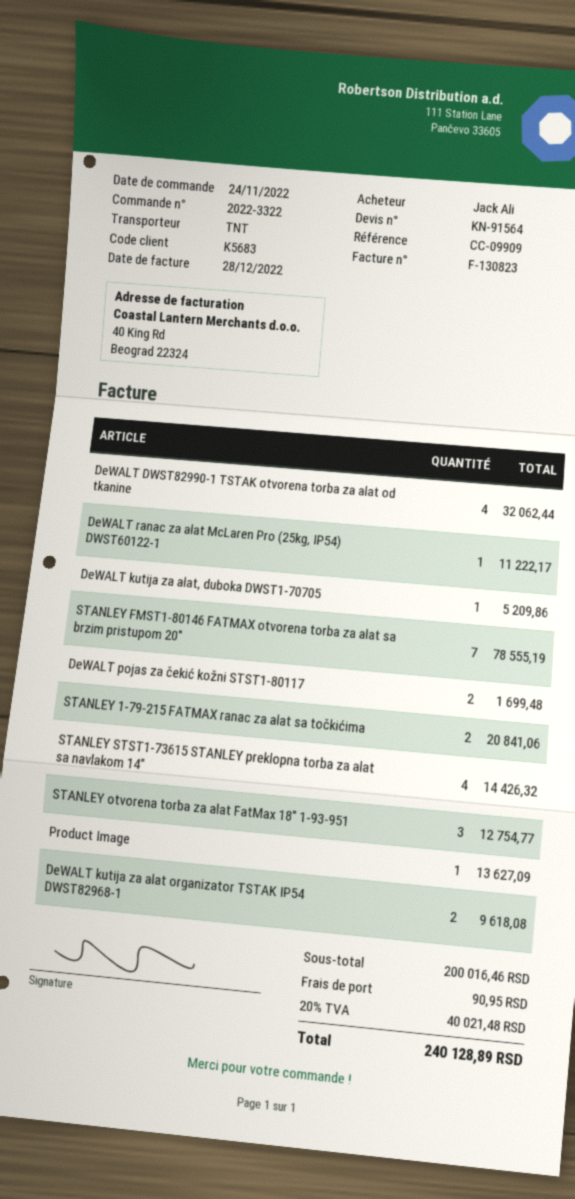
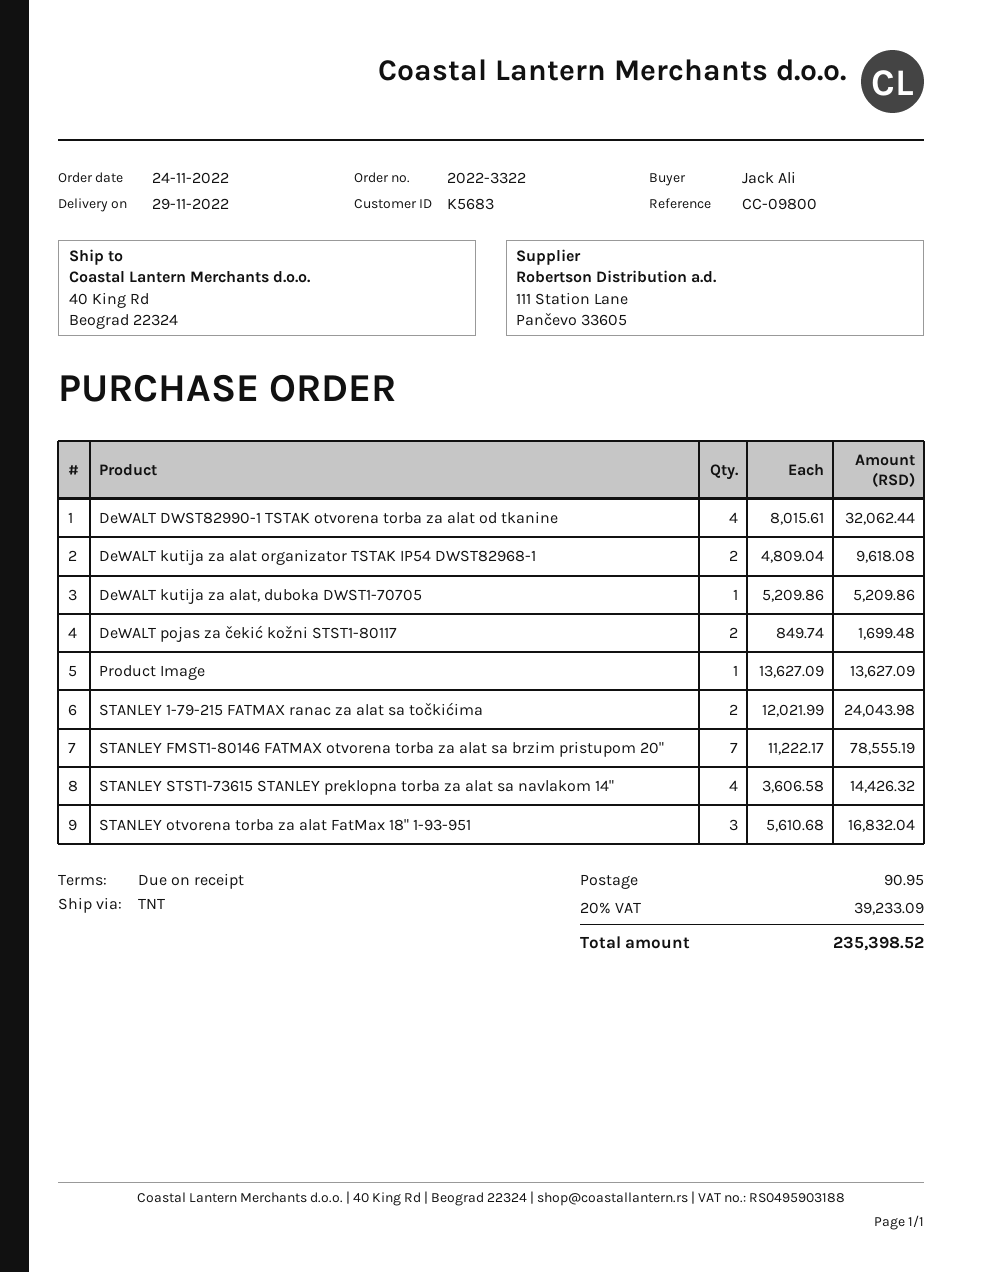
reference: CC-09909 -> CC-09800
DeWALT ranac za alat McLaren Pro (25kg, IP54) DWST60122-1: 1 for 11222.17 -> none
STANLEY 1-79-215 FATMAX ranac za alat sa točkićima: 2 for 20841.06 -> 2 for 24043.98
STANLEY otvorena torba za alat FatMax 18" 1-93-951: 3 for 12754.77 -> 3 for 16832.04
tax: 20% = 40021.48 -> 20% = 39233.09
total: 240128.89 -> 235398.52

